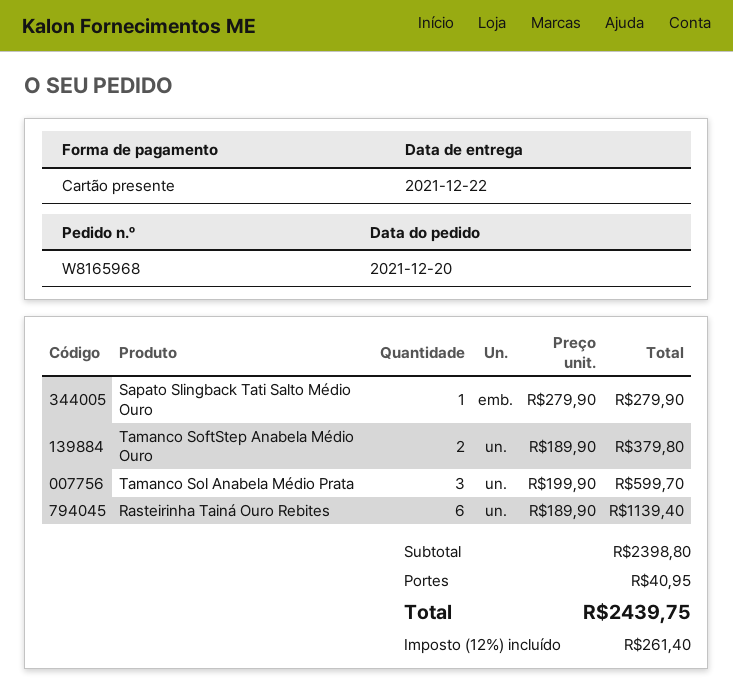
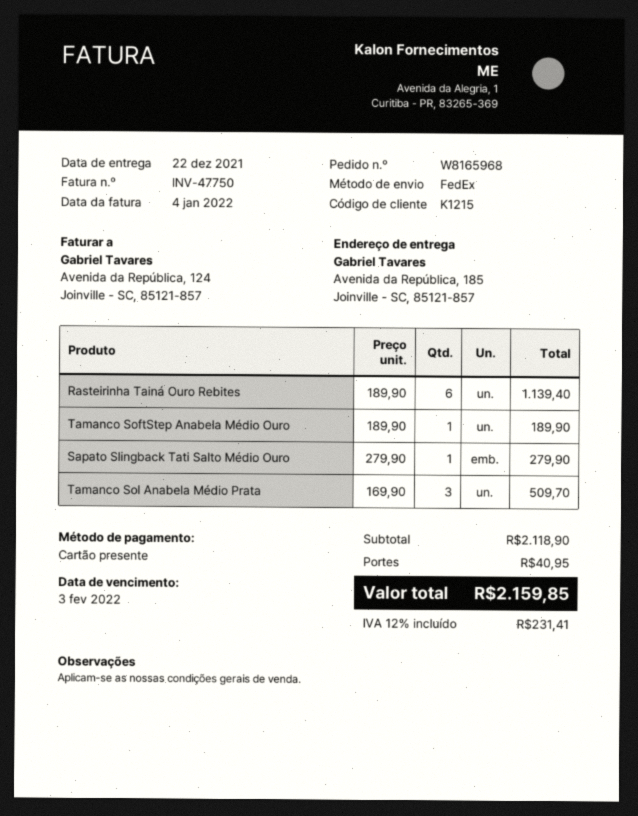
Tamanco SoftStep Anabela Médio Ouro: 2 x 189.90 = 379.80 -> 1 x 189.90 = 189.90
Tamanco Sol Anabela Médio Prata: 3 x 199.90 = 599.70 -> 3 x 169.90 = 509.70
subtotal: 2398.80 -> 2118.90
tax: 12% = 261.40 -> 12% = 231.41
total: 2439.75 -> 2159.85

